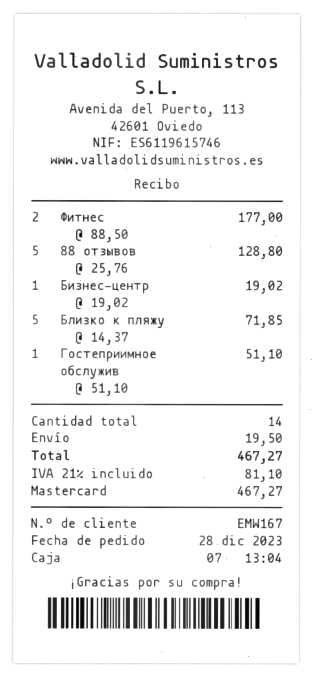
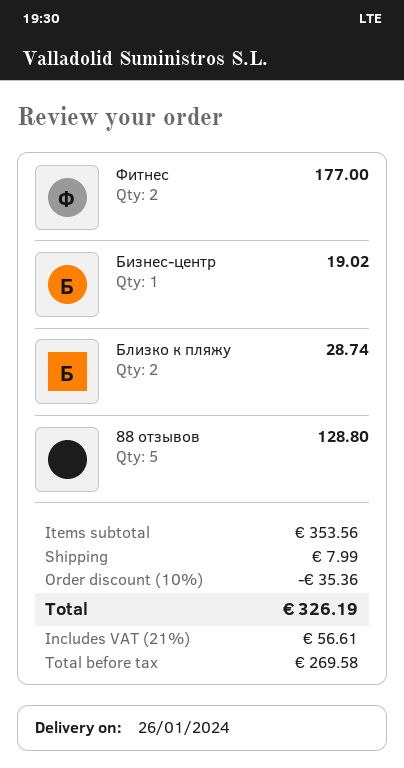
Близко к пляжу: 5 for 71.85 -> 2 for 28.74
Гостеприимное обслужив: 1 for 51.10 -> none
discount: none -> 10% = 35.36
shipping: 19.50 -> 7.99
tax: 21% = 81.10 -> 21% = 56.61
total: 467.27 -> 326.19

